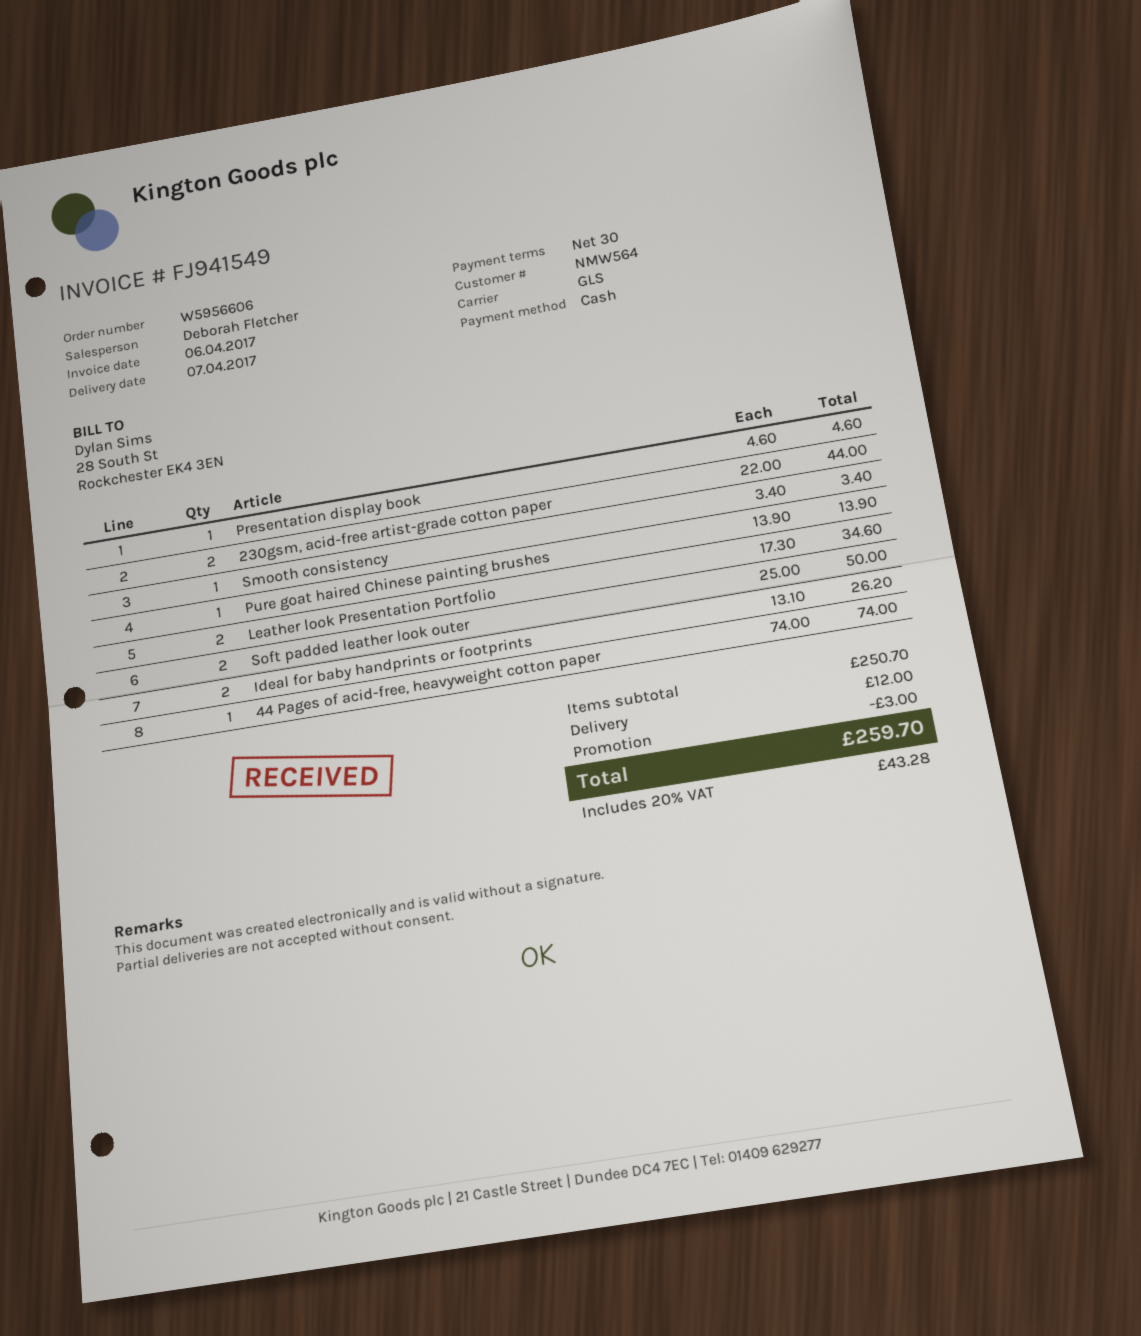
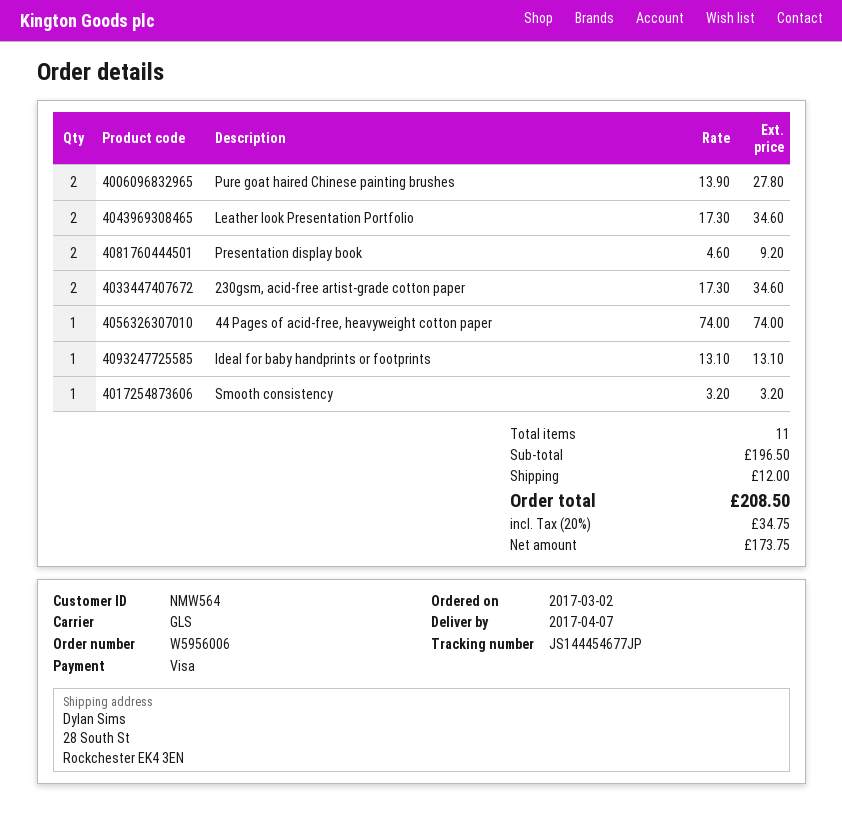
order number: W5956606 -> W5956006
payment method: cash -> Visa
Presentation display book: 1 x 4.60 = 4.60 -> 2 x 4.60 = 9.20
230gsm, acid-free artist-grade cotton paper: 2 x 22.00 = 44.00 -> 2 x 17.30 = 34.60
Smooth consistency: 1 x 3.40 = 3.40 -> 1 x 3.20 = 3.20
Pure goat haired Chinese painting brushes: 1 x 13.90 = 13.90 -> 2 x 13.90 = 27.80
Soft padded leather look outer: 2 x 25.00 = 50.00 -> none
Ideal for baby handprints or footprints: 2 x 13.10 = 26.20 -> 1 x 13.10 = 13.10
subtotal: 250.70 -> 196.50
discount: 3.00 -> none
tax: 20% = 43.28 -> 20% = 34.75
total: 259.70 -> 208.50

